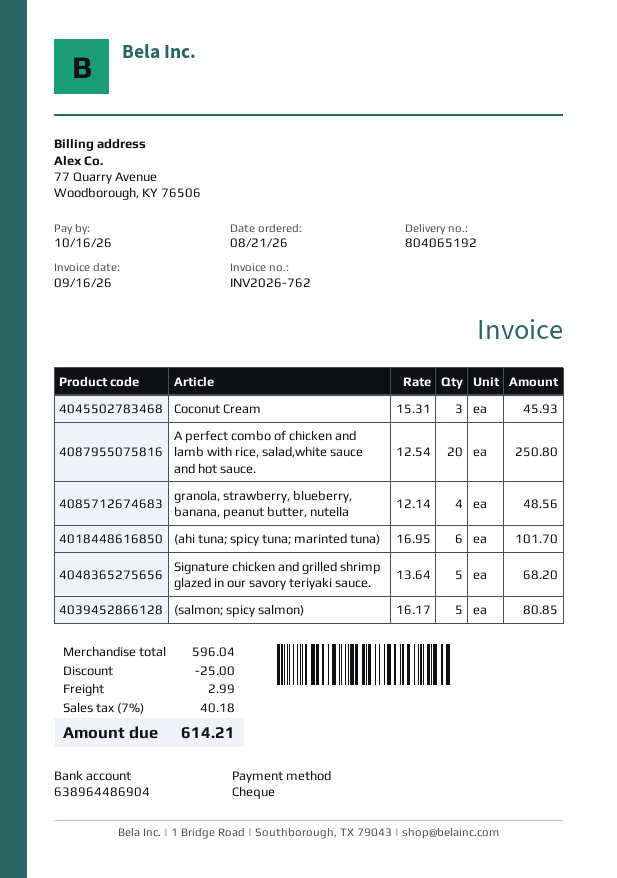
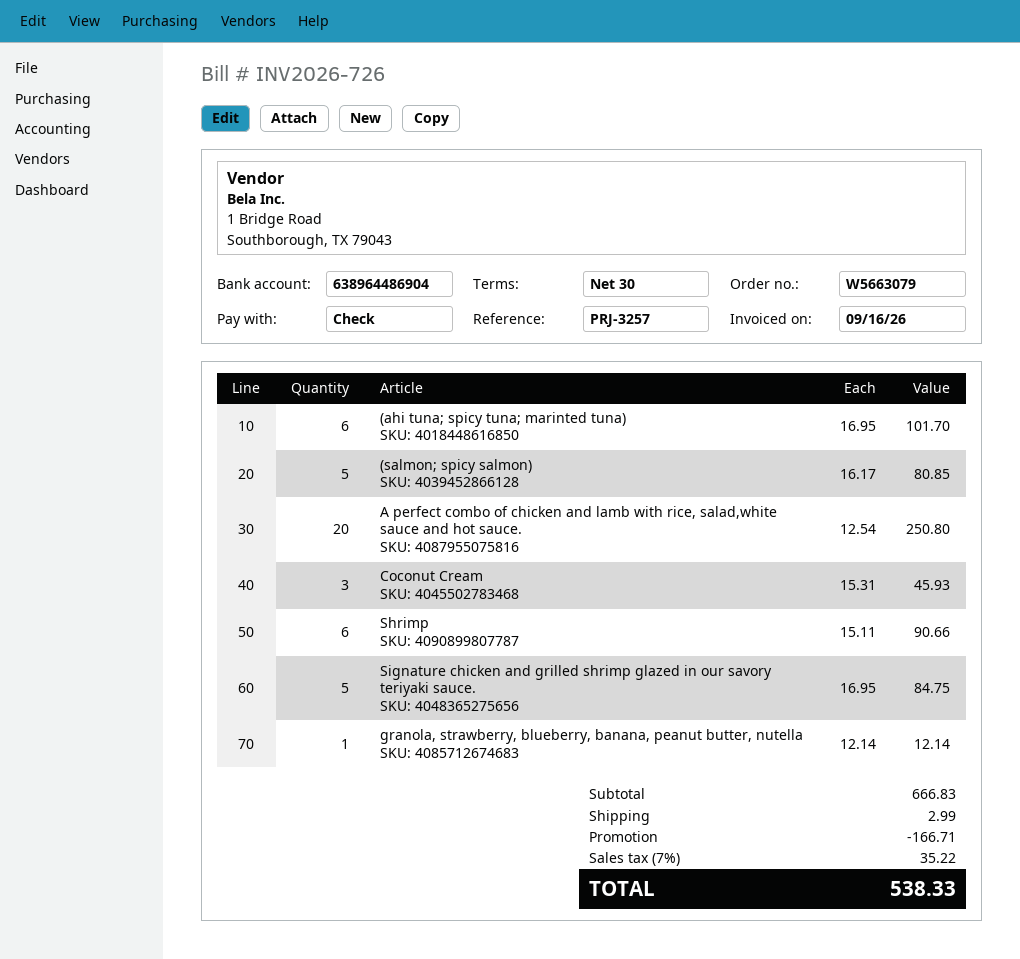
invoice number: INV2026-762 -> INV2026-726
granola, strawberry, blueberry, banana, peanut butter, nutella: 4 x 12.14 = 48.56 -> 1 x 12.14 = 12.14
Signature chicken and grilled shrimp glazed in our savory teriyaki sauce.: 5 x 13.64 = 68.20 -> 5 x 16.95 = 84.75
Shrimp: none -> 6 x 15.11 = 90.66
subtotal: 596.04 -> 666.83
discount: 25.00 -> 166.71
tax: 7% = 40.18 -> 7% = 35.22
total: 614.21 -> 538.33

